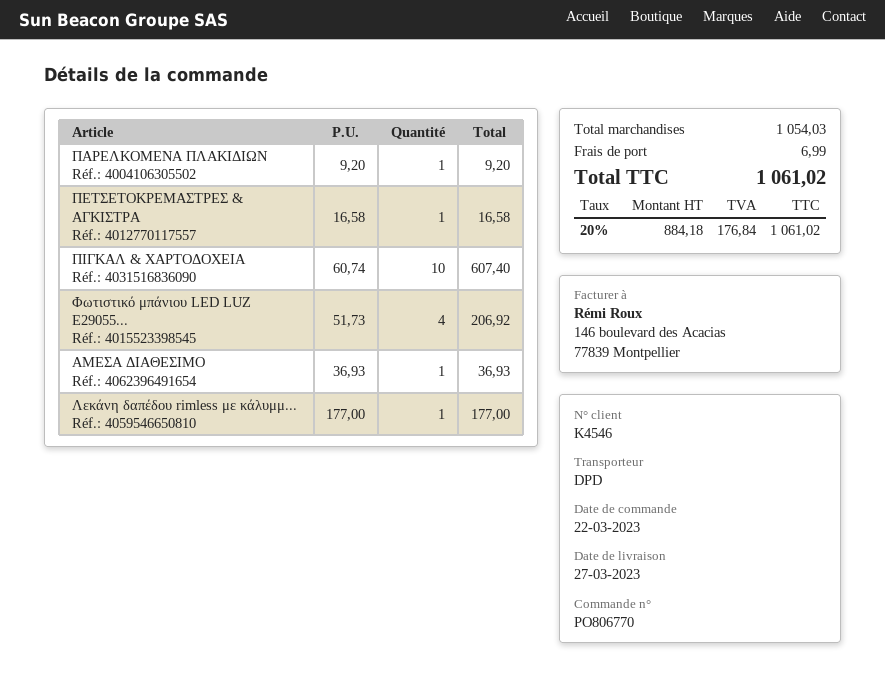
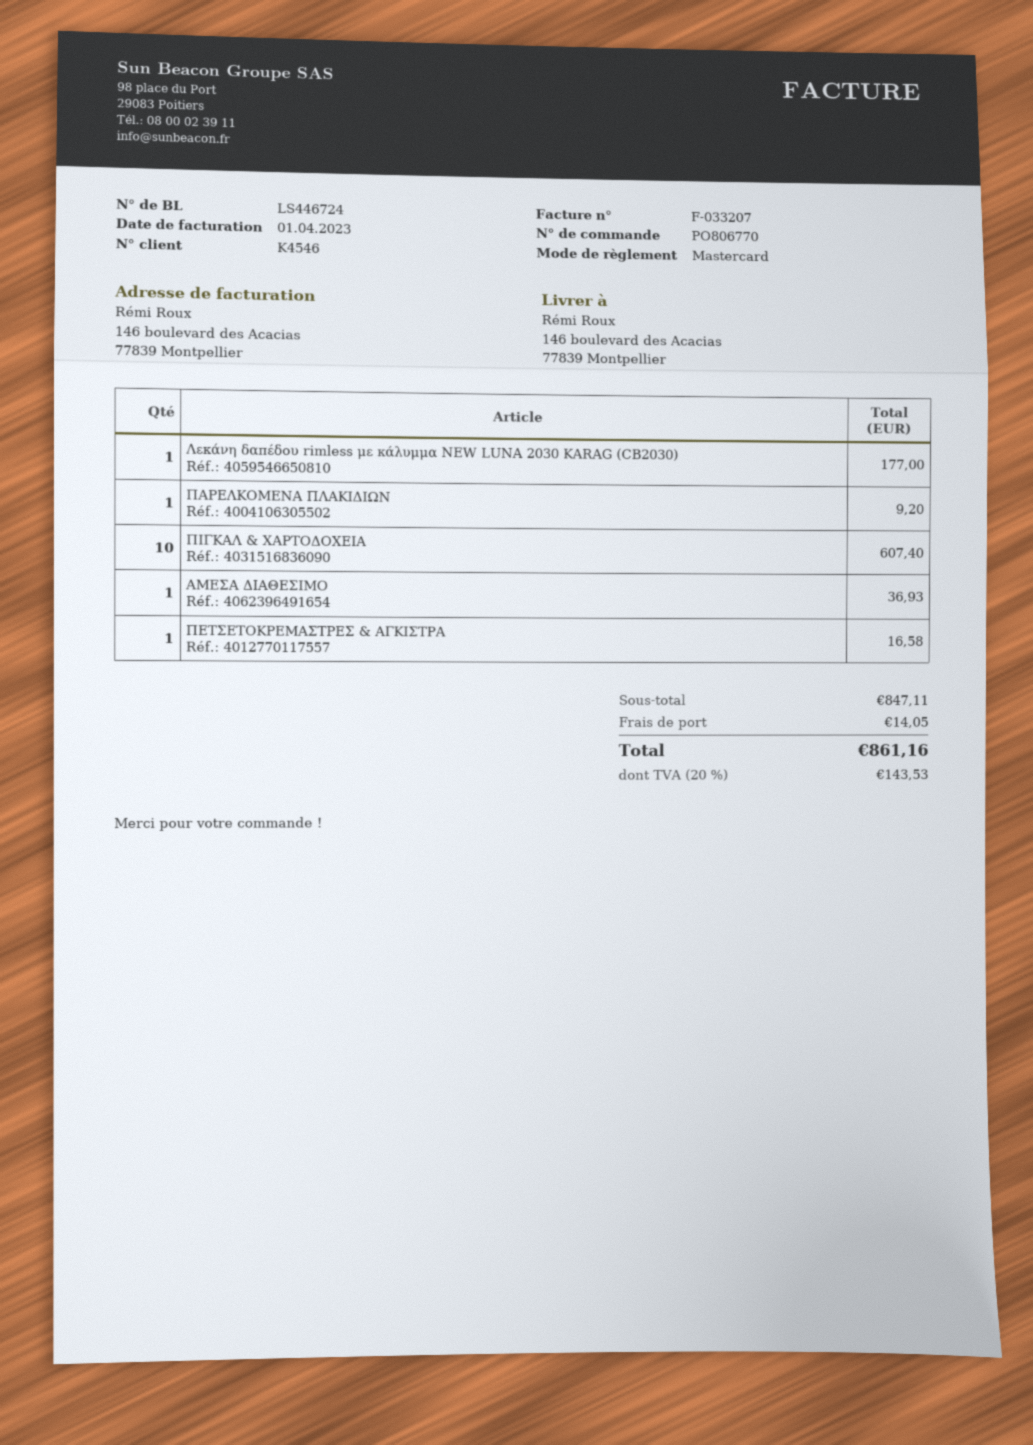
Φωτιστικό μπάνιου LED LUZ E29055...: 4 for 206.92 -> none
subtotal: 1054.03 -> 847.11
shipping: 6.99 -> 14.05
tax: 20% = 176.84 -> 20% = 143.53
total: 1061.02 -> 861.16

